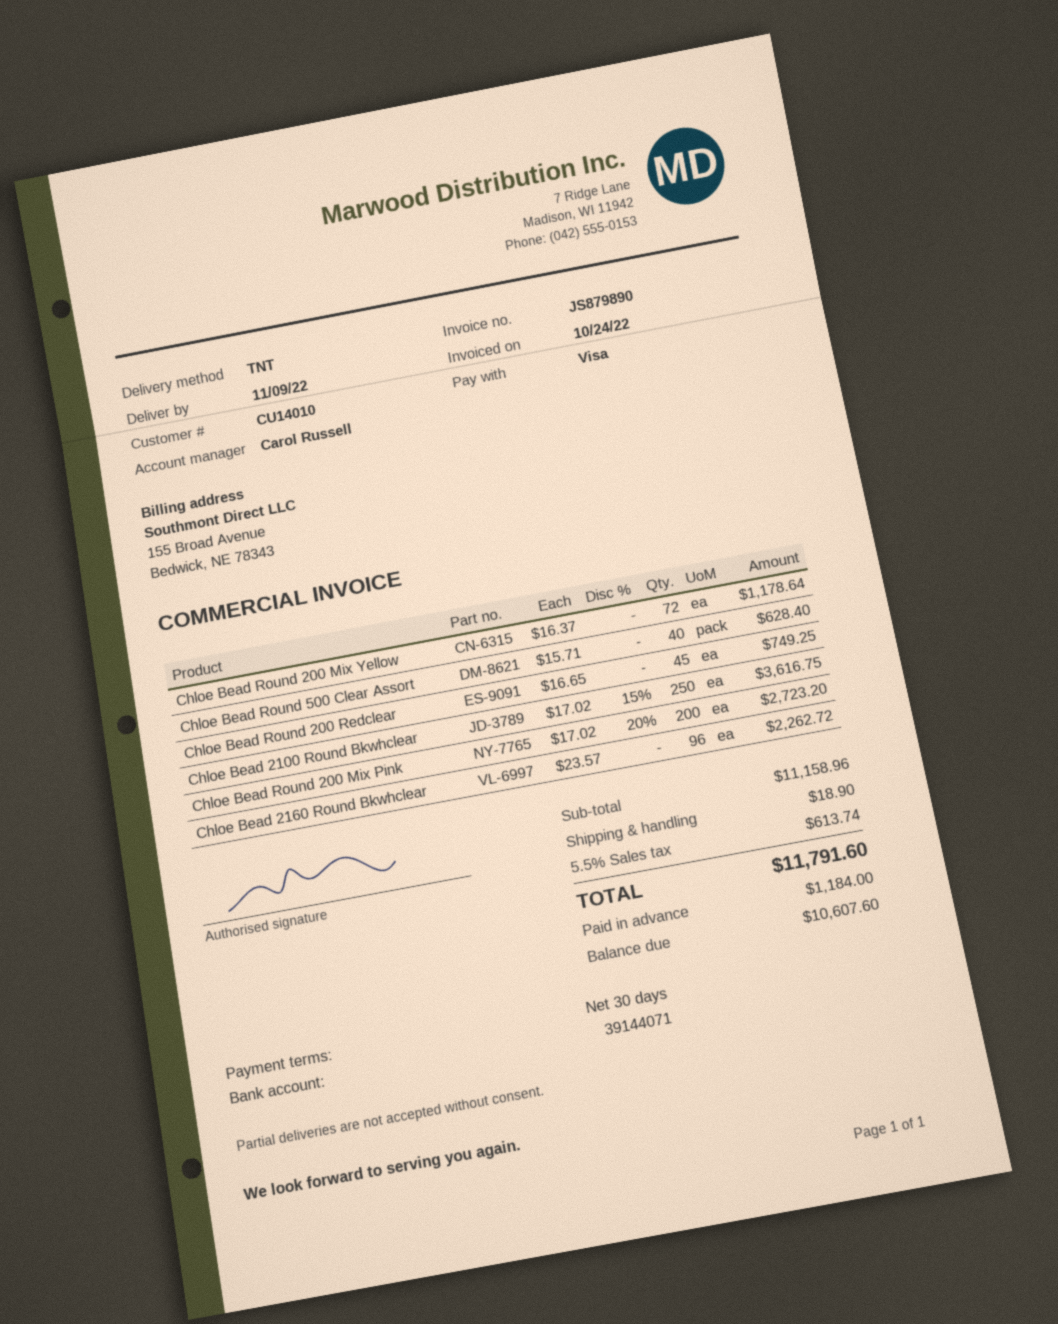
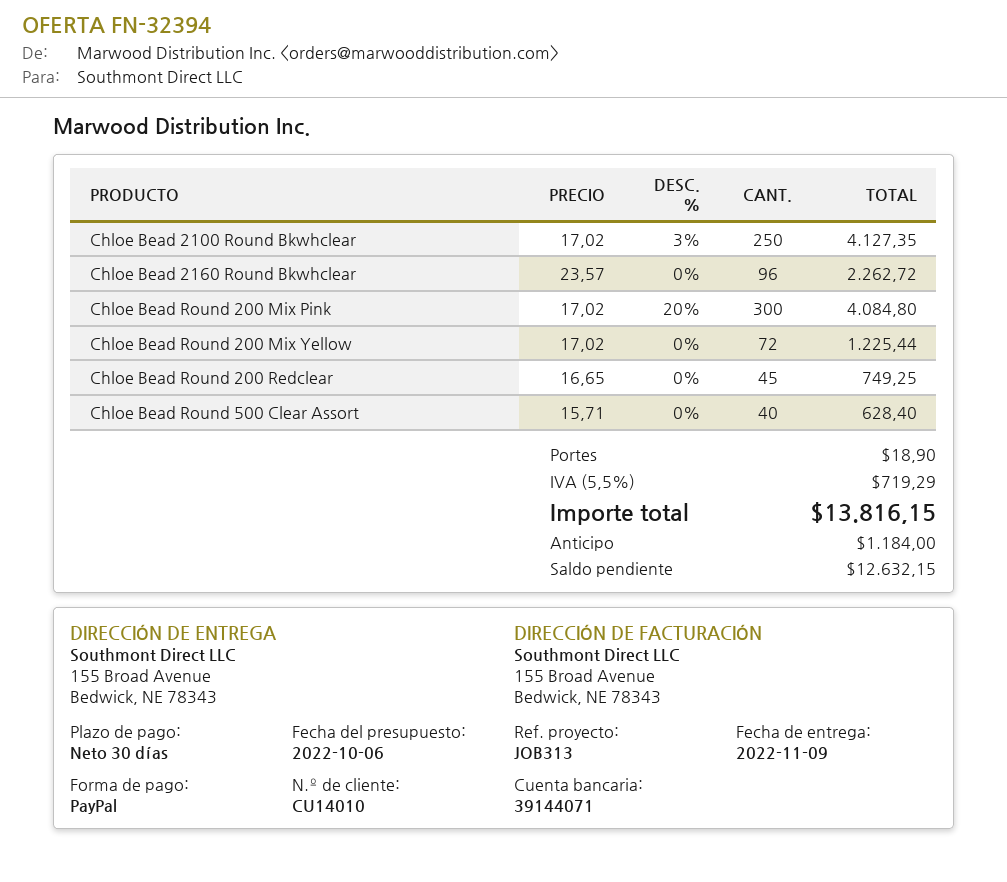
payment method: Visa -> PayPal
Chloe Bead Round 200 Mix Yellow: 72 x 16.37 = 1178.64 -> 72 x 17.02 = 1225.44
Chloe Bead 2100 Round Bkwhclear: 250 x 17.02 - 15% = 3616.75 -> 250 x 17.02 - 3% = 4127.35
Chloe Bead Round 200 Mix Pink: 200 x 17.02 - 20% = 2723.20 -> 300 x 17.02 - 20% = 4084.80
tax: 5.5% = 613.74 -> 5.5% = 719.29
total: 11791.60 -> 13816.15
balance: 10607.60 -> 12632.15

